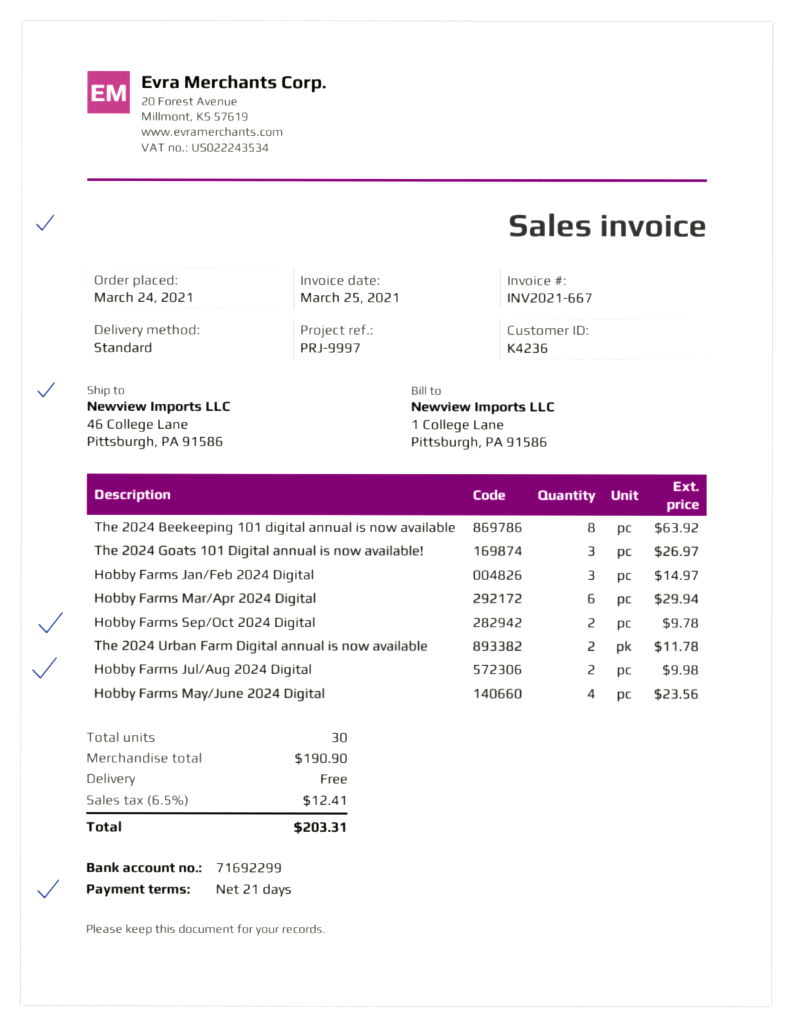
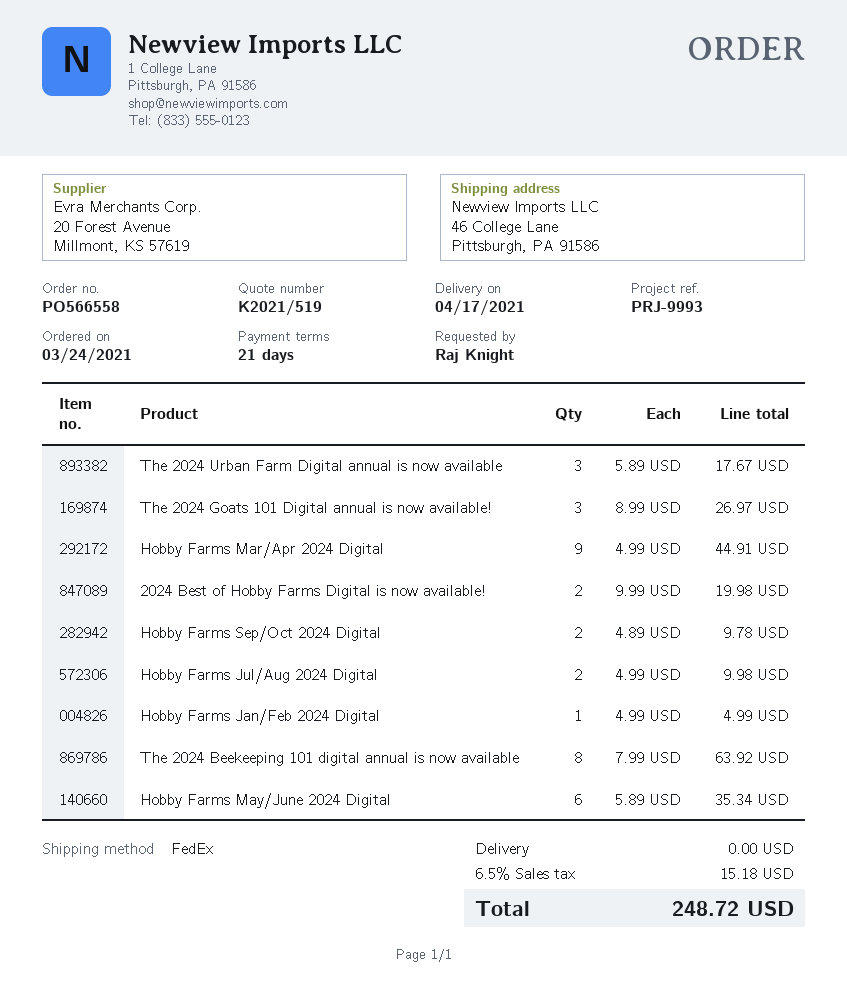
reference: PRJ-9997 -> PRJ-9993
shipping method: standard -> FedEx
Hobby Farms Jan/Feb 2024 Digital: 3 for 14.97 -> 1 for 4.99
Hobby Farms Mar/Apr 2024 Digital: 6 for 29.94 -> 9 for 44.91
The 2024 Urban Farm Digital annual is now available: 2 for 11.78 -> 3 for 17.67
Hobby Farms May/June 2024 Digital: 4 for 23.56 -> 6 for 35.34
2024 Best of Hobby Farms Digital is now available!: none -> 2 for 19.98
tax: 6.5% = 12.41 -> 6.5% = 15.18
total: 203.31 -> 248.72

